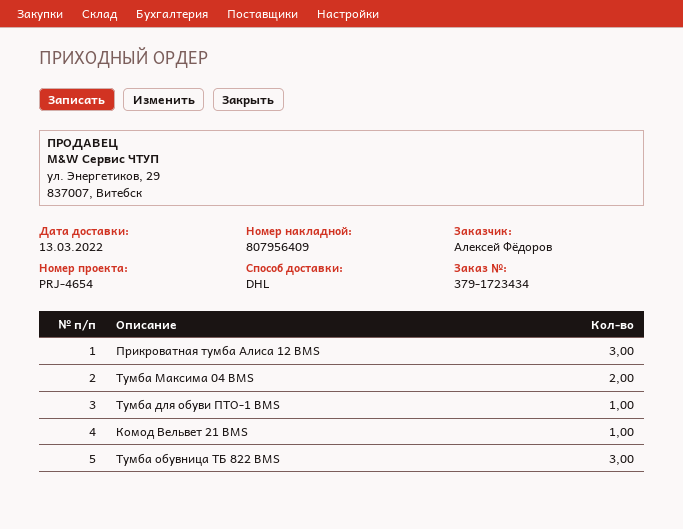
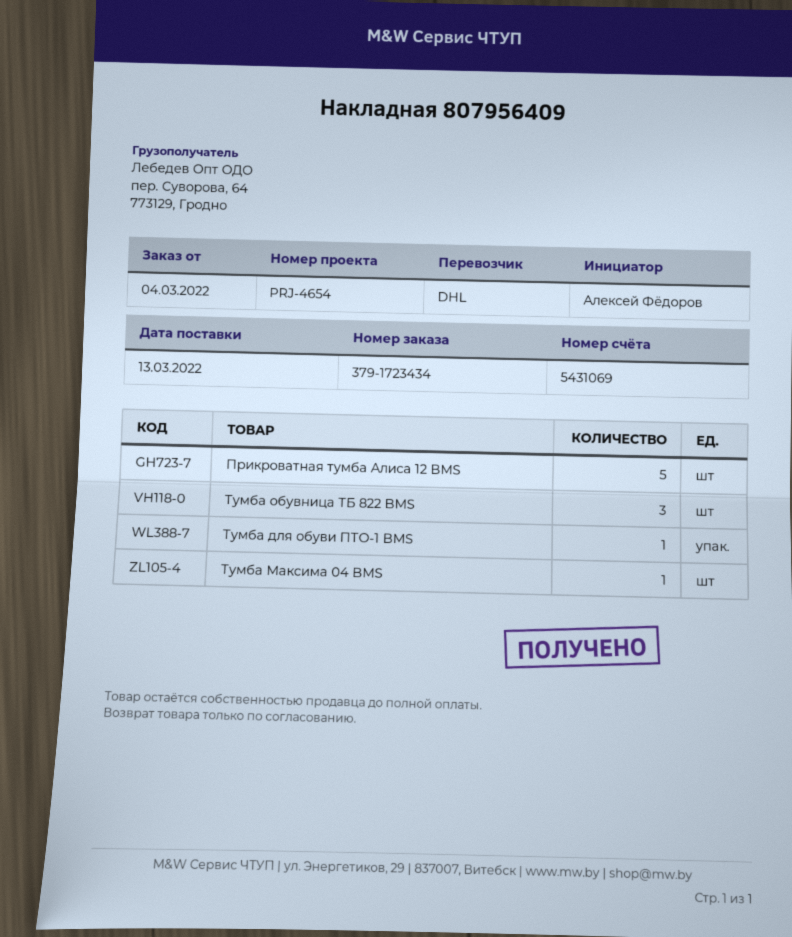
Прикроватная тумба Алиса 12 BMS: 3 -> 5
Тумба Максима 04 BMS: 2 -> 1
Комод Вельвет 21 BMS: 1 -> none

